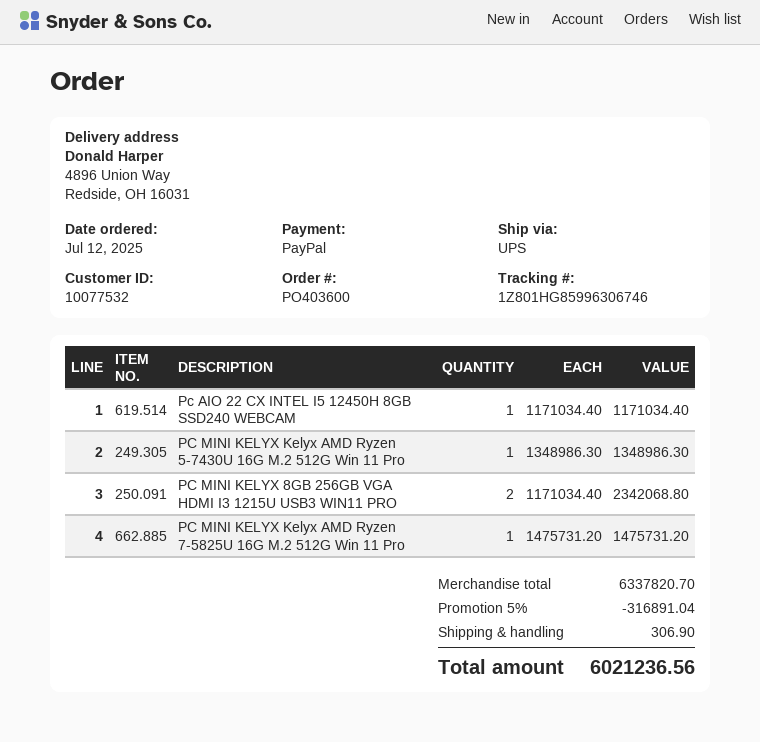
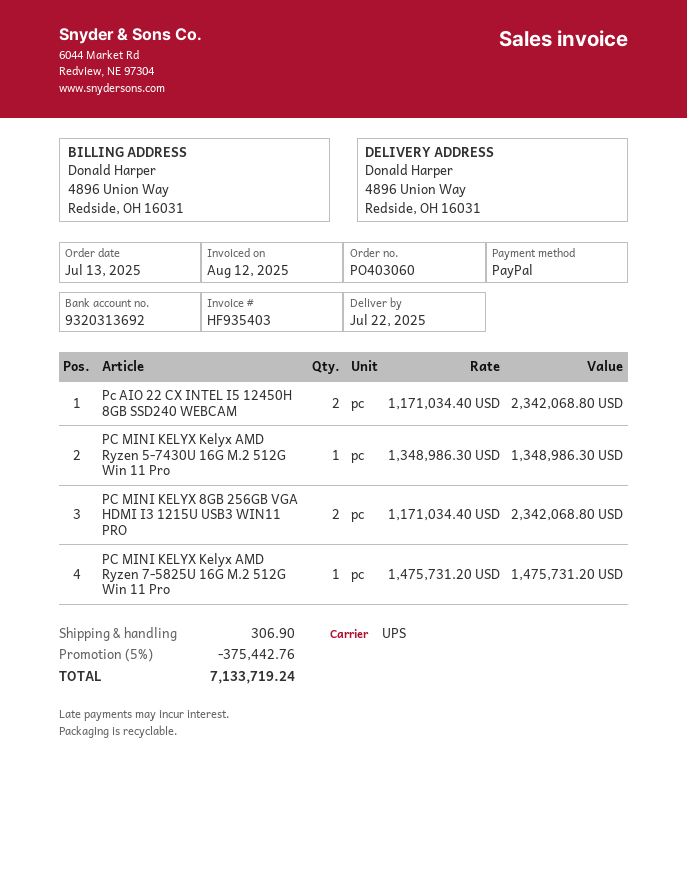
order number: PO403600 -> PO403060
order date: 2025-07-12 -> 2025-07-13
Pc AIO 22 CX INTEL I5 12450H 8GB SSD240 WEBCAM: 1 x 1171034.40 = 1171034.40 -> 2 x 1171034.40 = 2342068.80
discount: 5% = 316891.04 -> 5% = 375442.76
total: 6021236.56 -> 7133719.24

